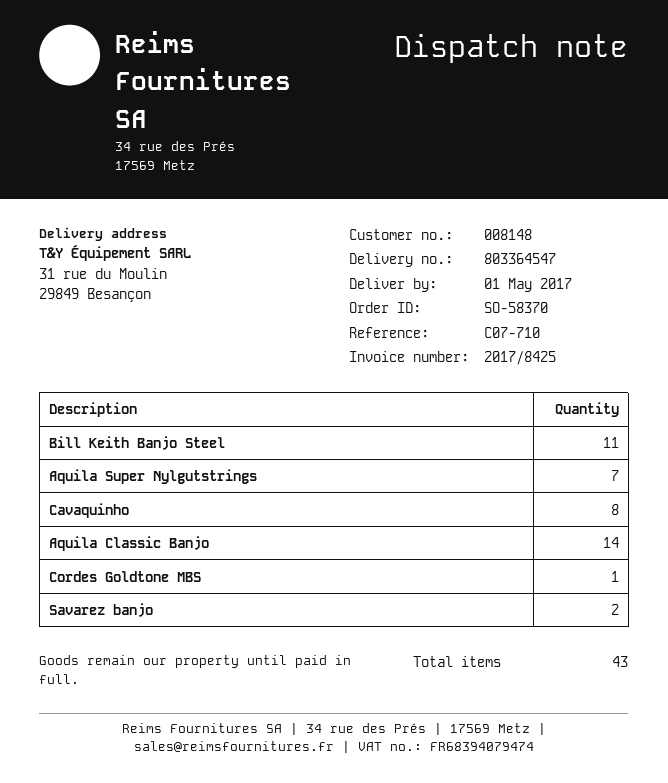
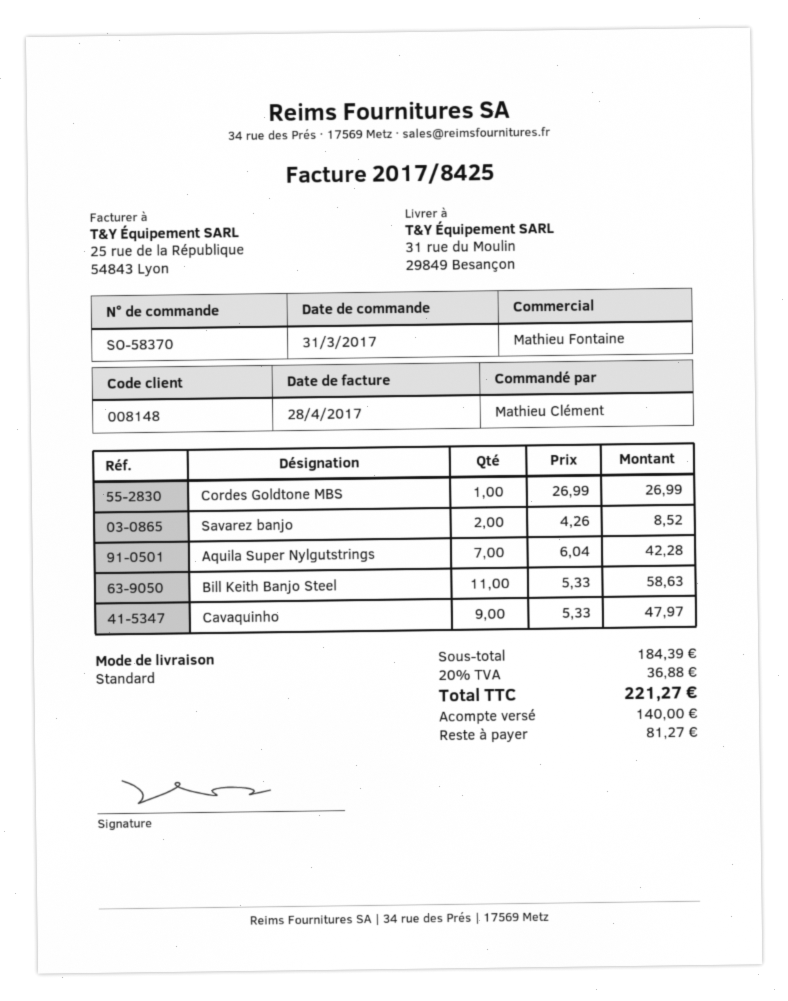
Cavaquinho: 8 -> 9
Aquila Classic Banjo: 14 -> none

